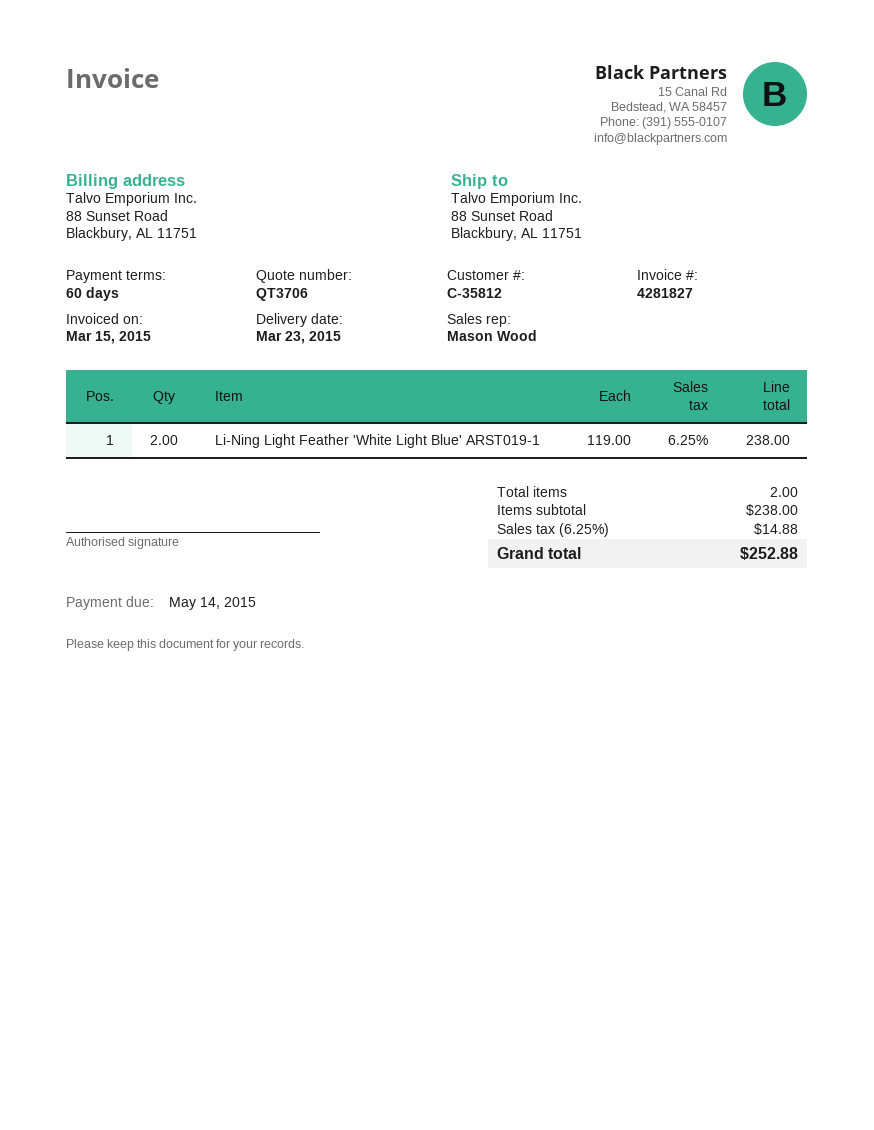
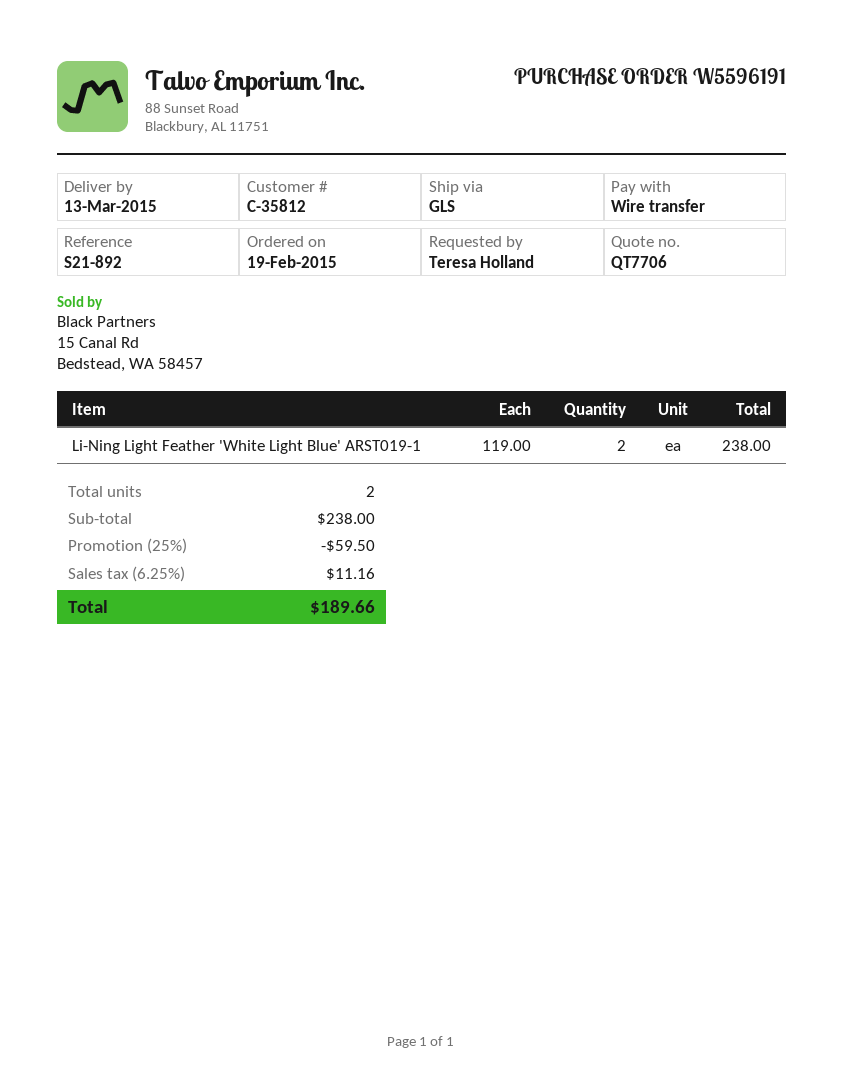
quote number: QT3706 -> QT7706
delivery date: 2015-03-23 -> 2015-03-13
discount: none -> 25% = 59.50
tax: 6.25% = 14.88 -> 6.25% = 11.16
total: 252.88 -> 189.66

